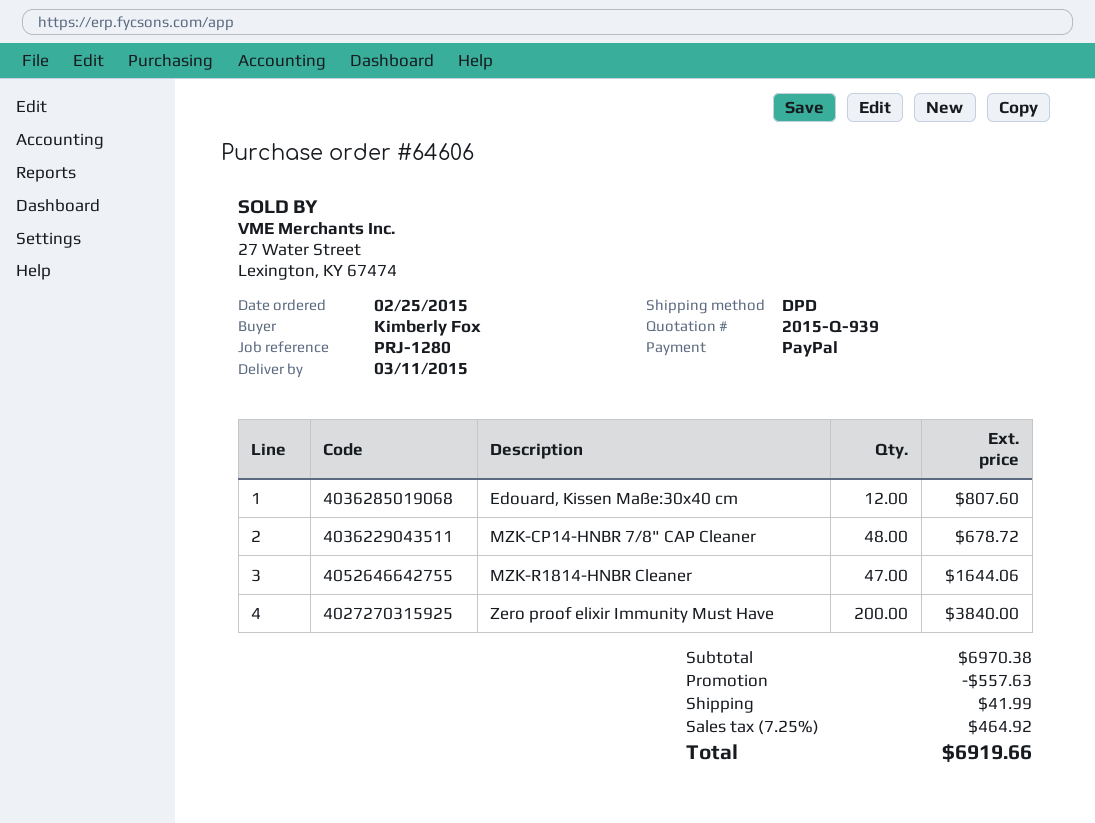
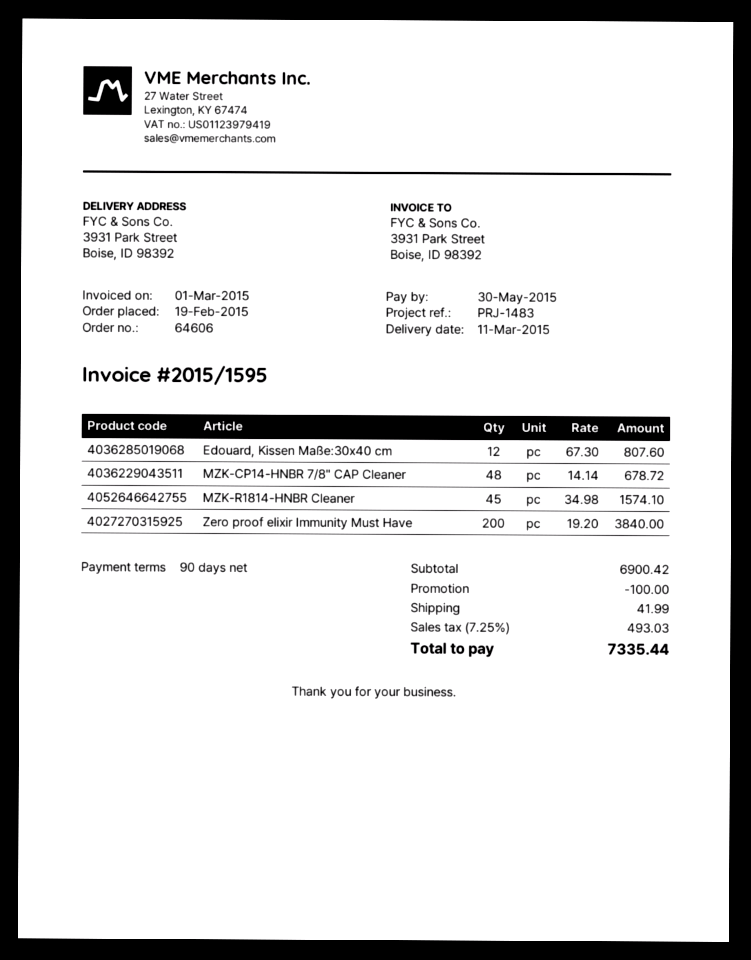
order date: 2015-02-25 -> 2015-02-19
reference: PRJ-1280 -> PRJ-1483
MZK-R1814-HNBR Cleaner: 47 for 1644.06 -> 45 for 1574.10
subtotal: 6970.38 -> 6900.42
discount: 557.63 -> 100.00
tax: 7.25% = 464.92 -> 7.25% = 493.03
total: 6919.66 -> 7335.44

